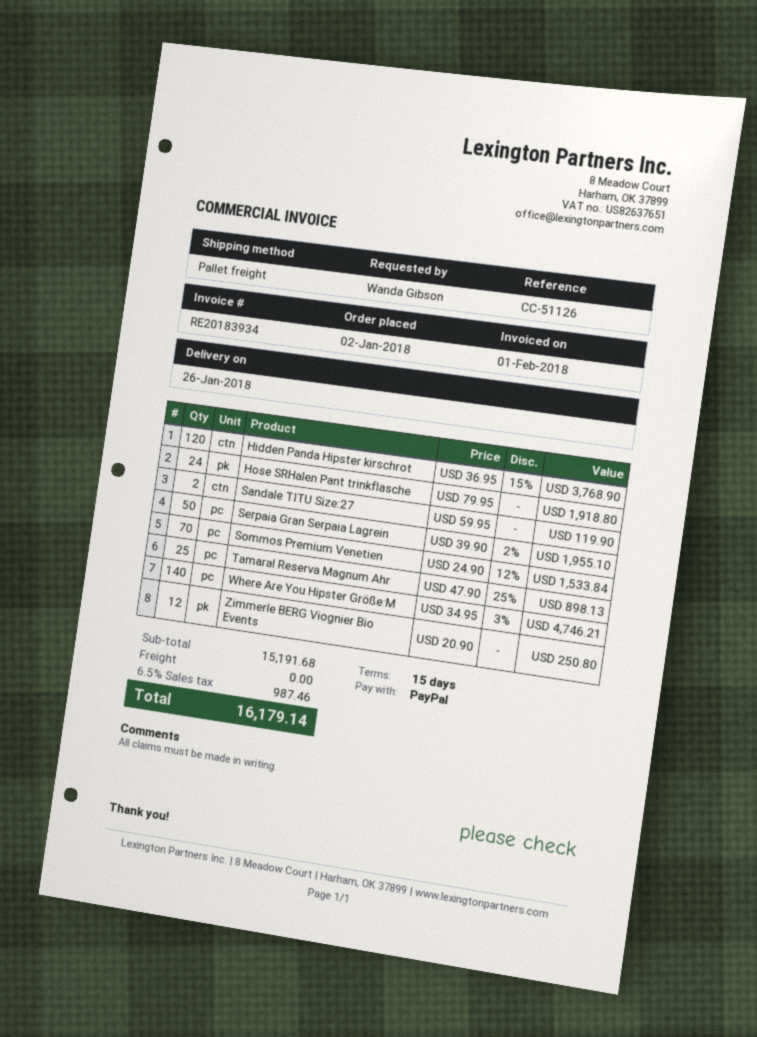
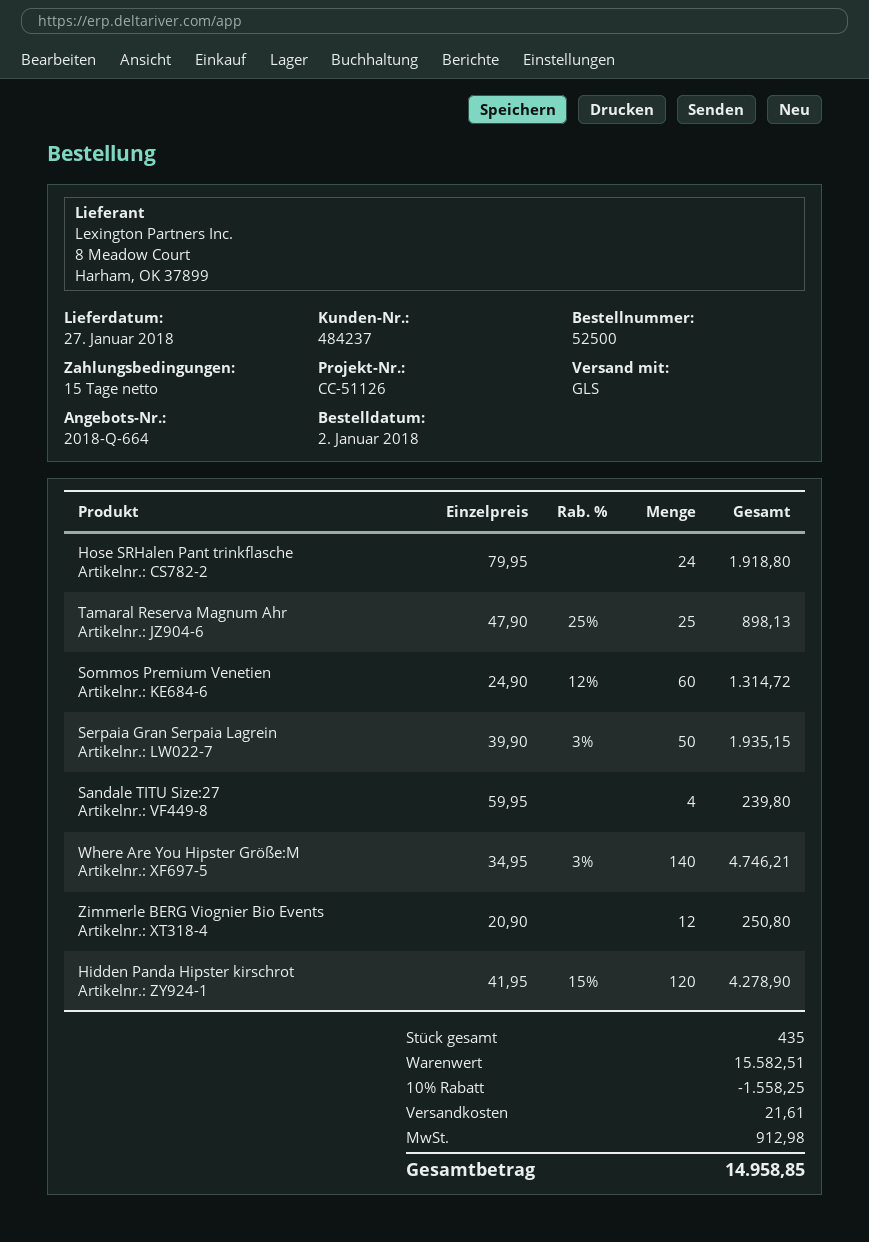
delivery date: 2018-01-26 -> 2018-01-27
shipping method: pallet freight -> GLS
Hidden Panda Hipster kirschrot: 120 x 36.95 - 15% = 3768.90 -> 120 x 41.95 - 15% = 4278.90
Sandale TITU Size:27: 2 x 59.95 = 119.90 -> 4 x 59.95 = 239.80
Serpaia Gran Serpaia Lagrein: 50 x 39.90 - 2% = 1955.10 -> 50 x 39.90 - 3% = 1935.15
Sommos Premium Venetien: 70 x 24.90 - 12% = 1533.84 -> 60 x 24.90 - 12% = 1314.72
subtotal: 15191.68 -> 15582.51
discount: none -> 10% = 1558.25
shipping: 0.00 -> 21.61
tax: 987.46 -> 912.98
total: 16179.14 -> 14958.85

